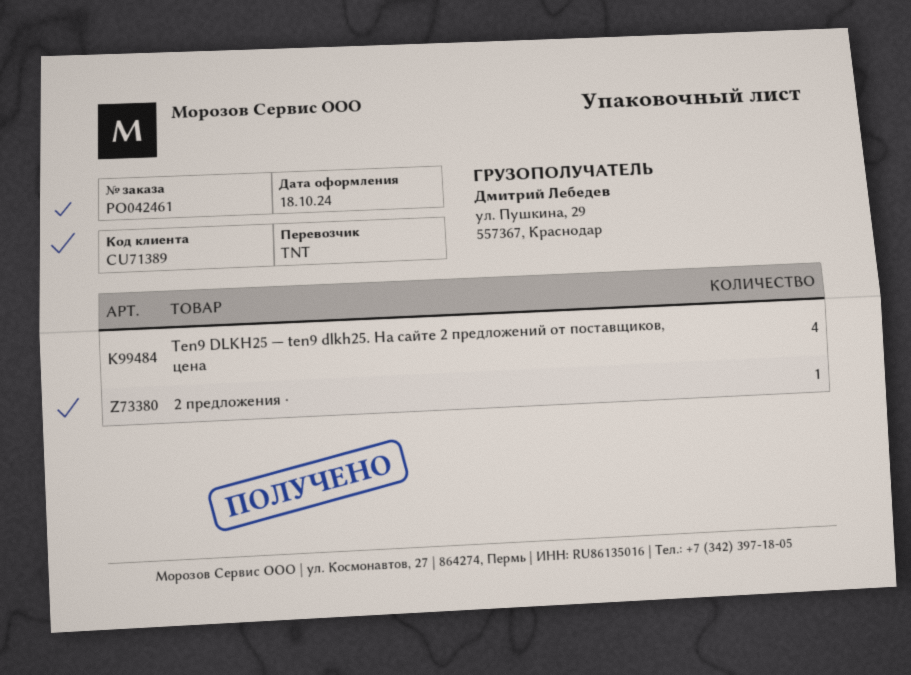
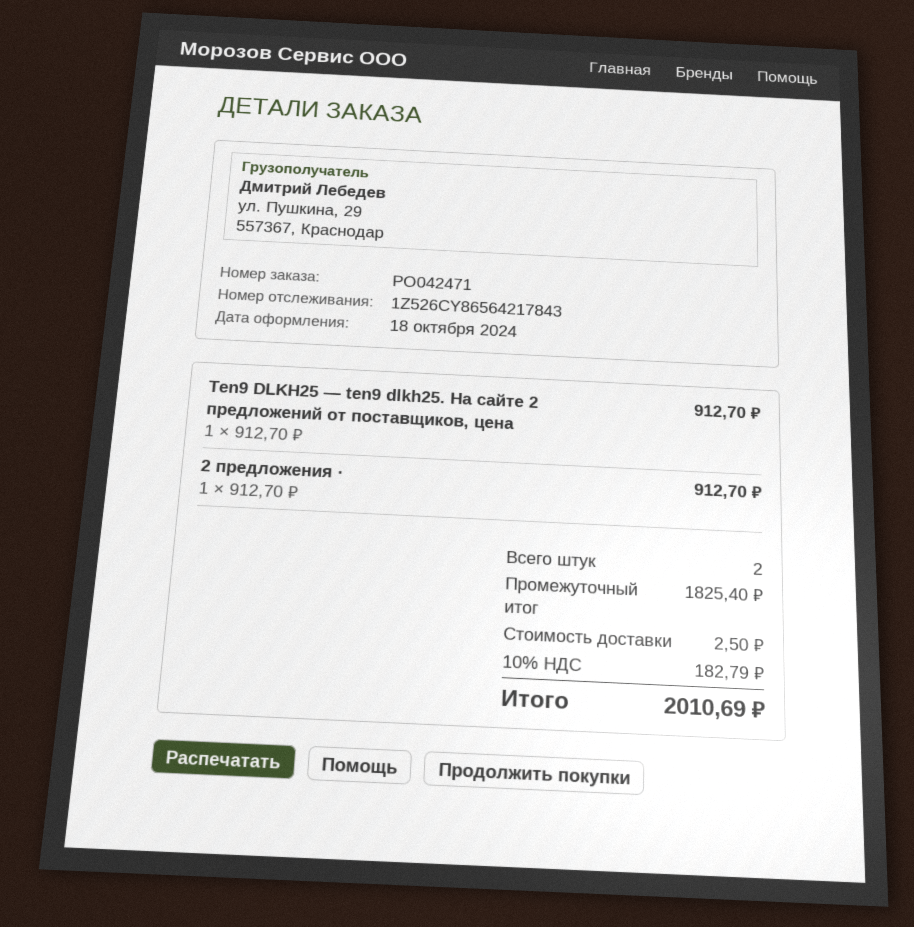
order number: PO042461 -> PO042471
Ten9 DLKH25 — ten9 dlkh25. На сайте 2 предложений от поставщиков, цена: 4 -> 1

